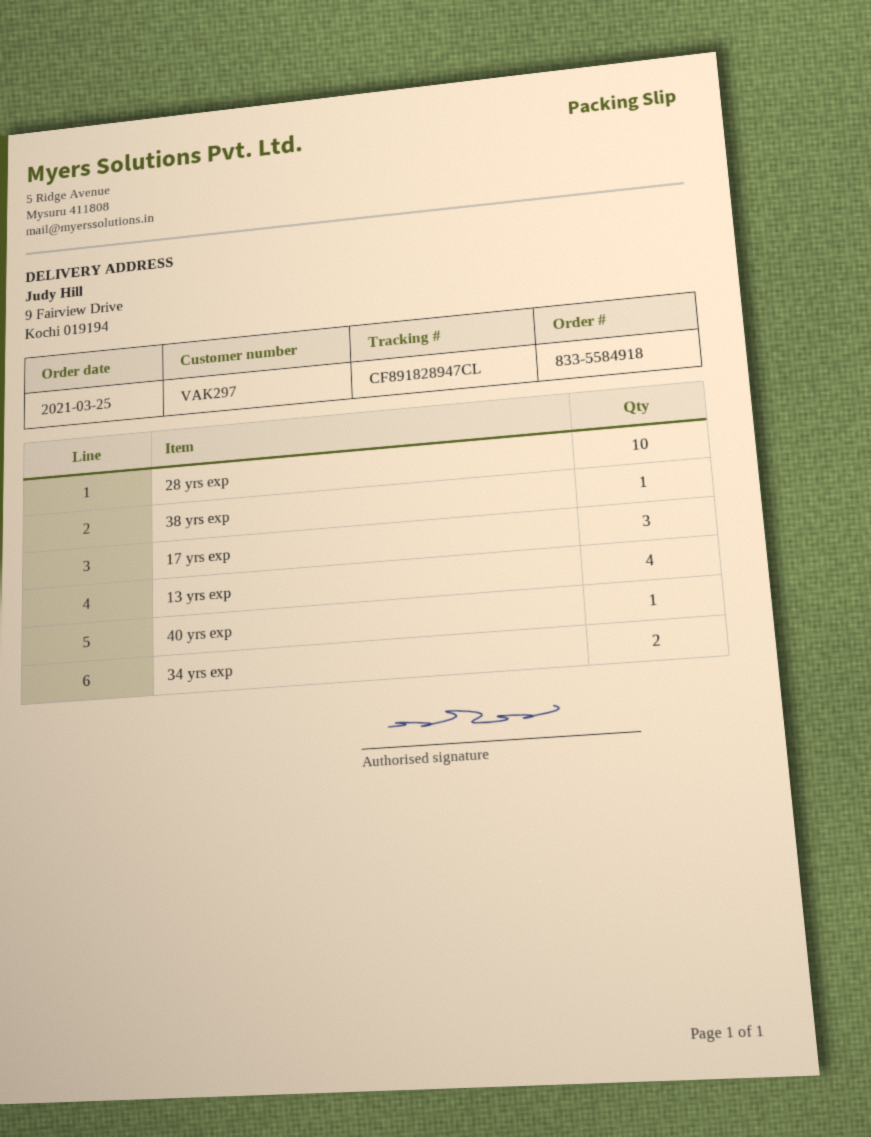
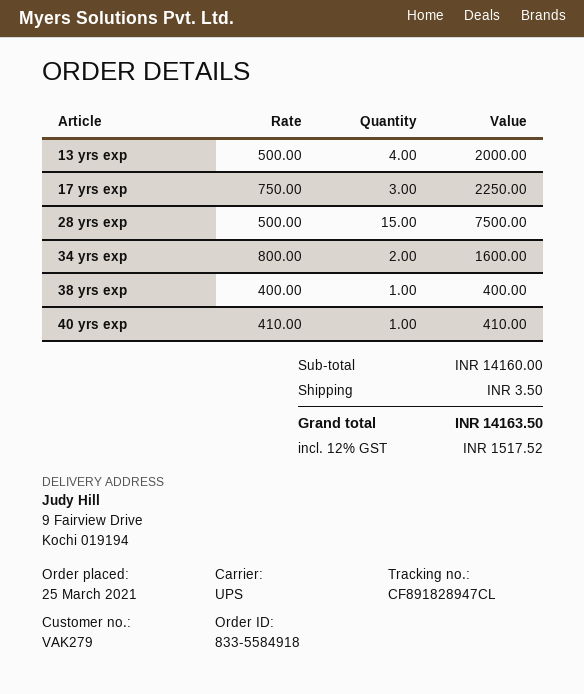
customer number: VAK297 -> VAK279
28 yrs exp: 10 -> 15

